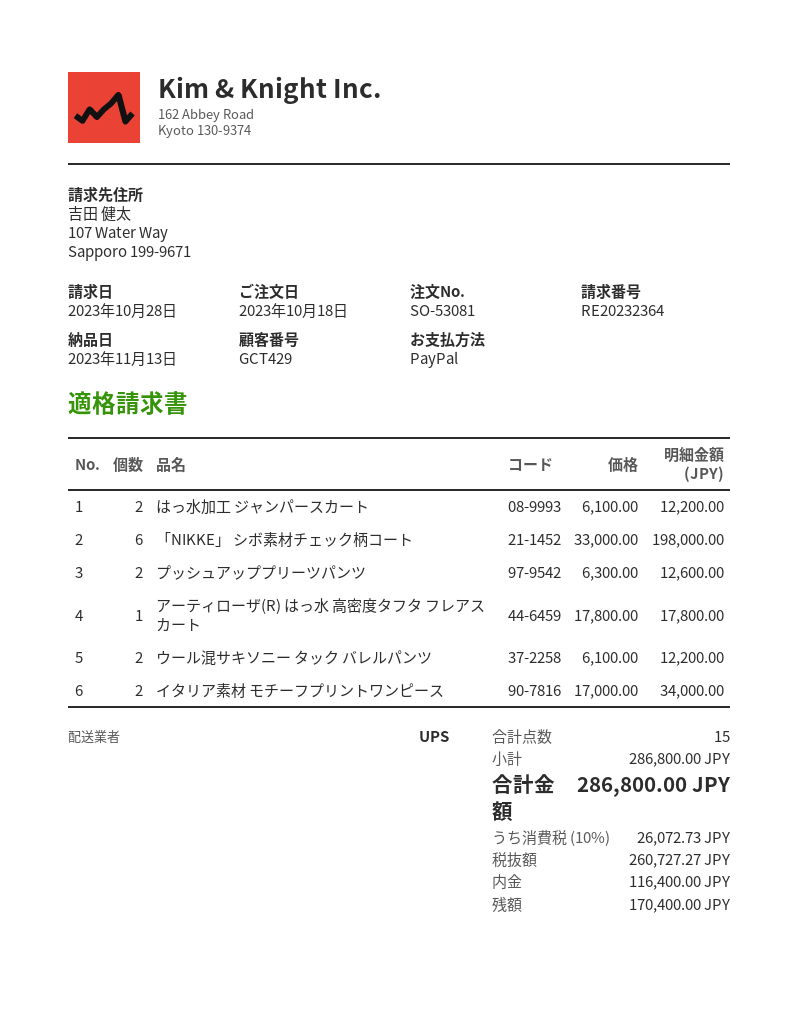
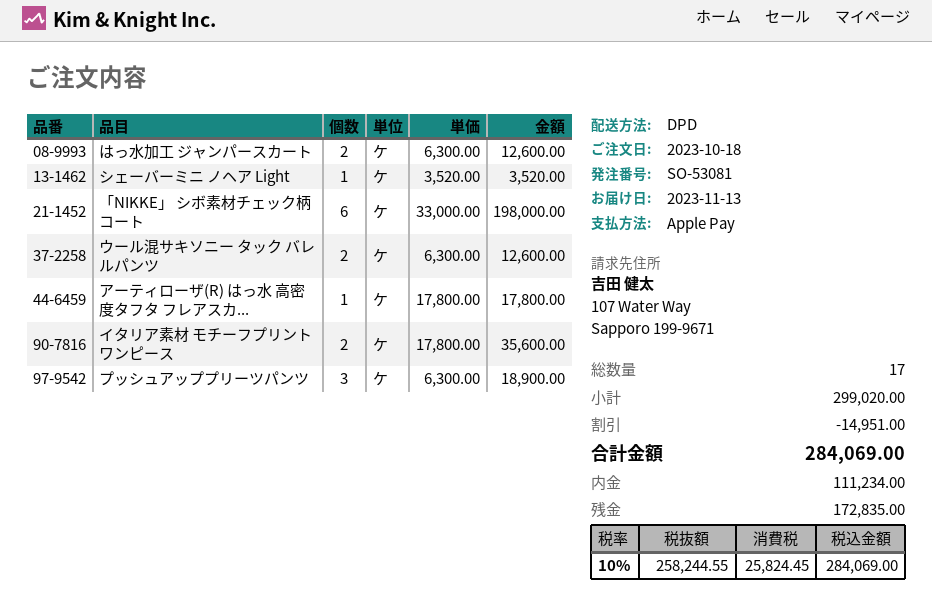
payment method: PayPal -> Apple Pay
shipping method: UPS -> DPD
はっ水加工 ジャンパースカート: 2 x 6100.00 = 12200.00 -> 2 x 6300.00 = 12600.00
プッシュアッププリーツパンツ: 2 x 6300.00 = 12600.00 -> 3 x 6300.00 = 18900.00
ウール混サキソニー タック バレルパンツ: 2 x 6100.00 = 12200.00 -> 2 x 6300.00 = 12600.00
イタリア素材 モチーフプリントワンピース: 2 x 17000.00 = 34000.00 -> 2 x 17800.00 = 35600.00
シェーバーミニ ノヘア Light: none -> 1 x 3520.00 = 3520.00
total quantity: 15 -> 17
subtotal: 286800.00 -> 299020.00
discount: none -> 14951.00
net: 260727.27 -> 258244.55
tax: 10% = 26072.73 -> 10% = 25824.45
total: 286800.00 -> 284069.00
deposit: 116400.00 -> 111234.00
balance: 170400.00 -> 172835.00

